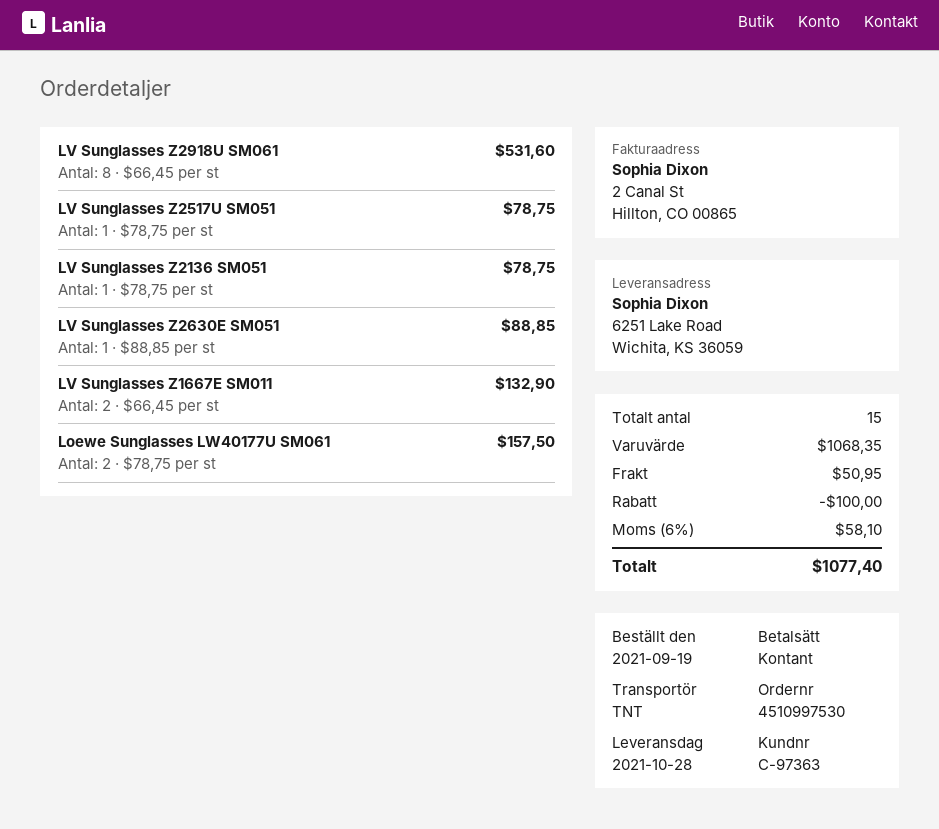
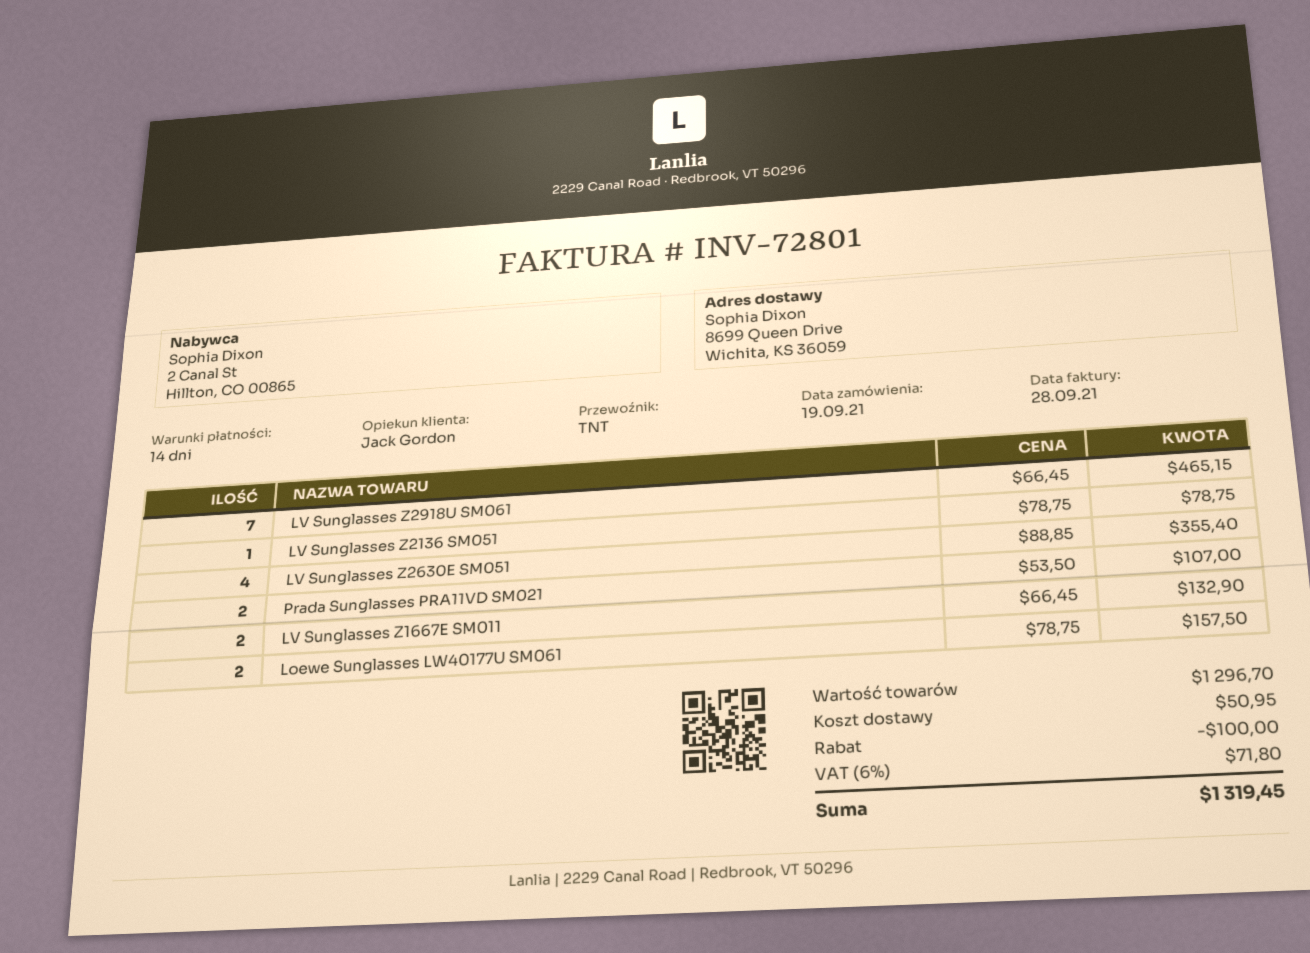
ship to: 6251 Lake Road, Wichita, KS 36059 -> 8699 Queen Drive, Wichita, KS 36059
LV Sunglasses Z2918U SM061: 8 x 66.45 = 531.60 -> 7 x 66.45 = 465.15
LV Sunglasses Z2517U SM051: 1 x 78.75 = 78.75 -> none
LV Sunglasses Z2630E SM051: 1 x 88.85 = 88.85 -> 4 x 88.85 = 355.40
Prada Sunglasses PRA11VD SM021: none -> 2 x 53.50 = 107.00
subtotal: 1068.35 -> 1296.70
tax: 6% = 58.10 -> 6% = 71.80
total: 1077.40 -> 1319.45

